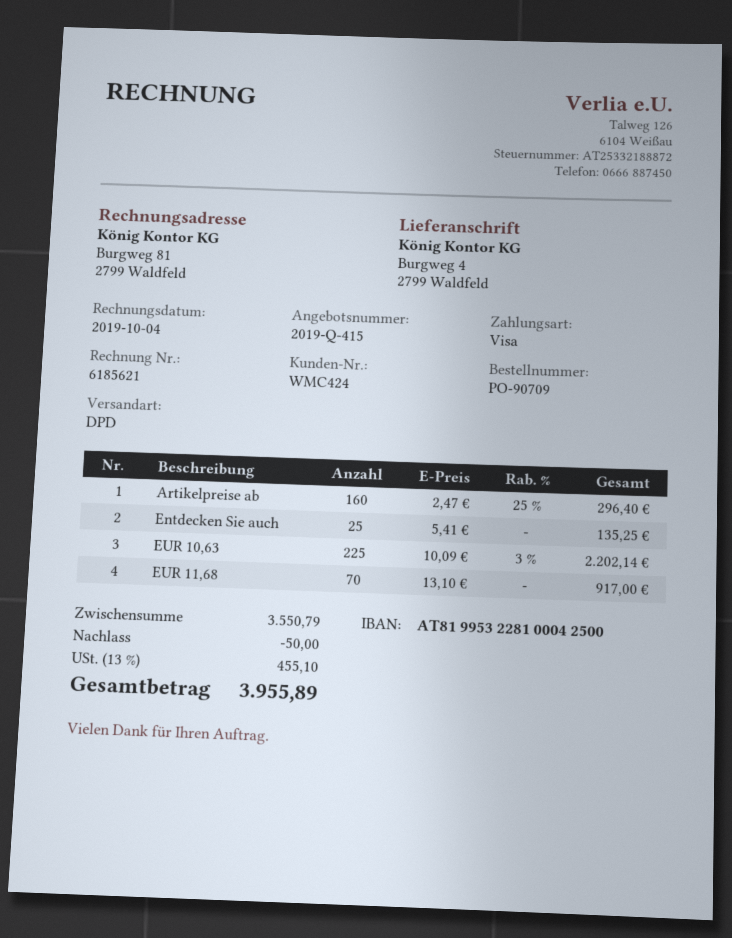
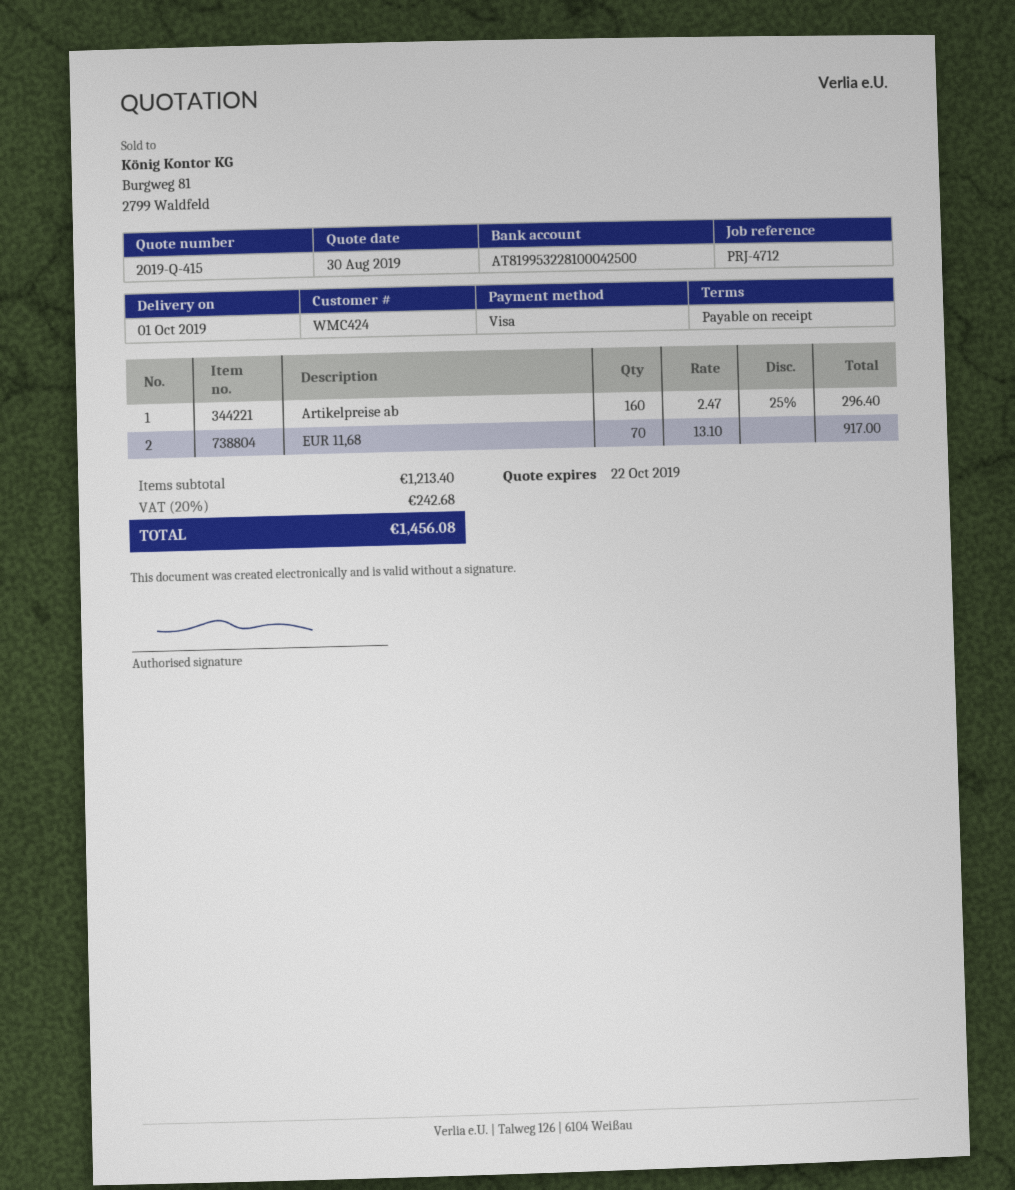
Entdecken Sie auch: 25 x 5.41 = 135.25 -> none
EUR 10,63: 225 x 10.09 - 3% = 2202.14 -> none
subtotal: 3550.79 -> 1213.40
discount: 50.00 -> none
tax: 13% = 455.10 -> 20% = 242.68
total: 3955.89 -> 1456.08

